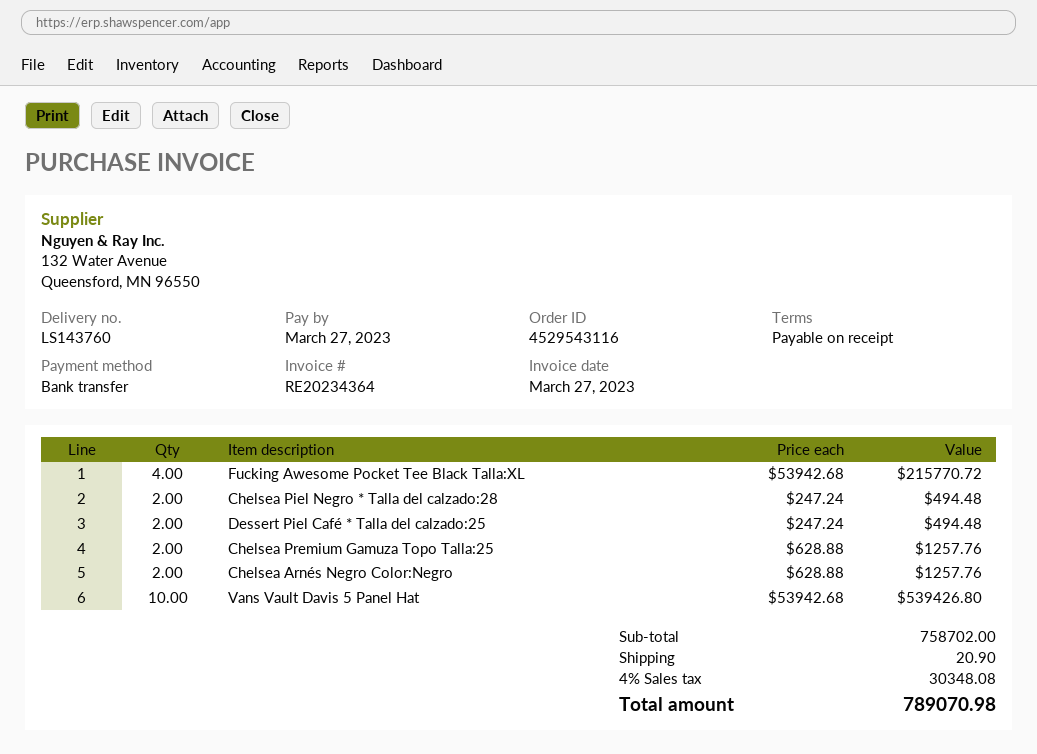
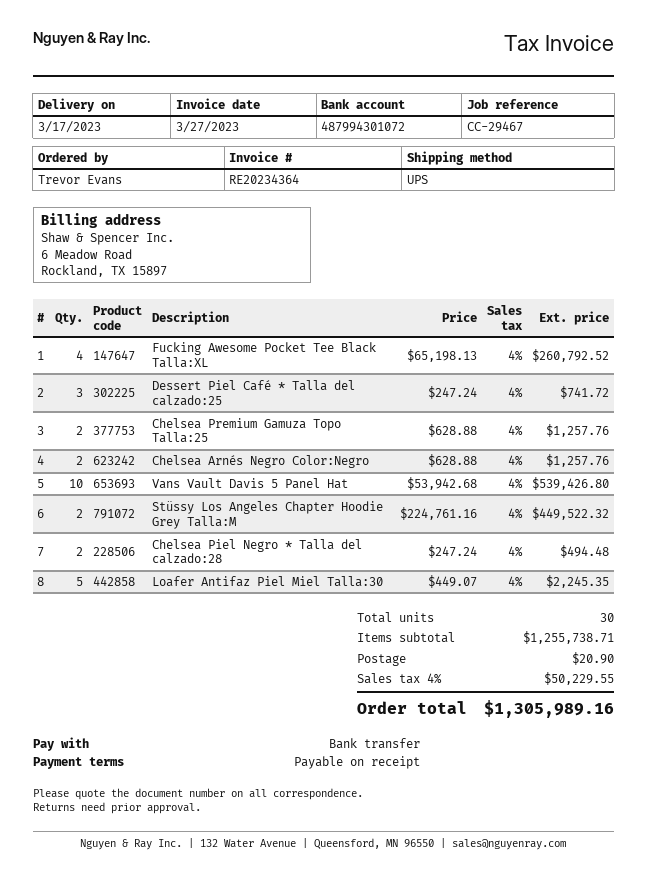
Fucking Awesome Pocket Tee Black Talla:XL: 4 x 53942.68 = 215770.72 -> 4 x 65198.13 = 260792.52
Dessert Piel Café * Talla del calzado:25: 2 x 247.24 = 494.48 -> 3 x 247.24 = 741.72
Stüssy Los Angeles Chapter Hoodie Grey Talla:M: none -> 2 x 224761.16 = 449522.32
Loafer Antifaz Piel Miel Talla:30: none -> 5 x 449.07 = 2245.35
subtotal: 758702.00 -> 1255738.71
tax: 4% = 30348.08 -> 4% = 50229.55
total: 789070.98 -> 1305989.16

